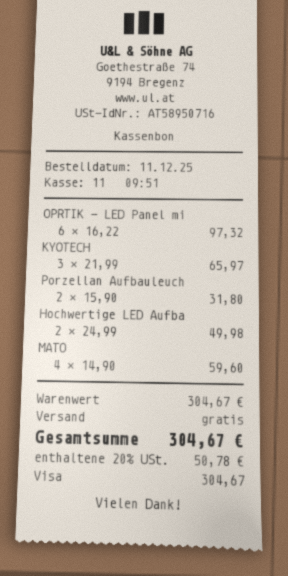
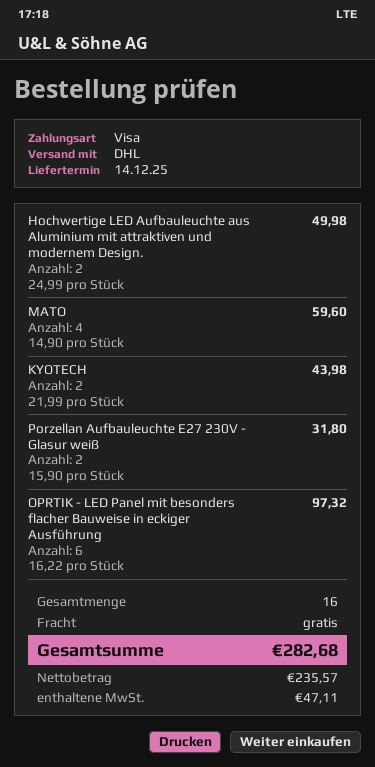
KYOTECH: 3 x 21.99 = 65.97 -> 2 x 21.99 = 43.98
tax: 50.78 -> 47.11
total: 304.67 -> 282.68

